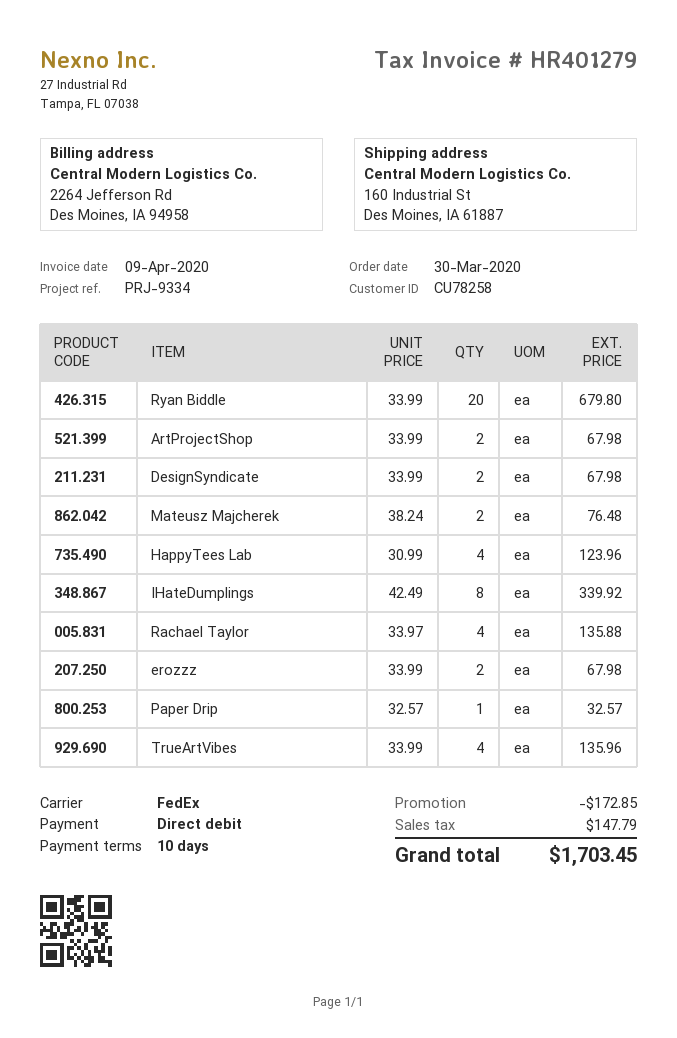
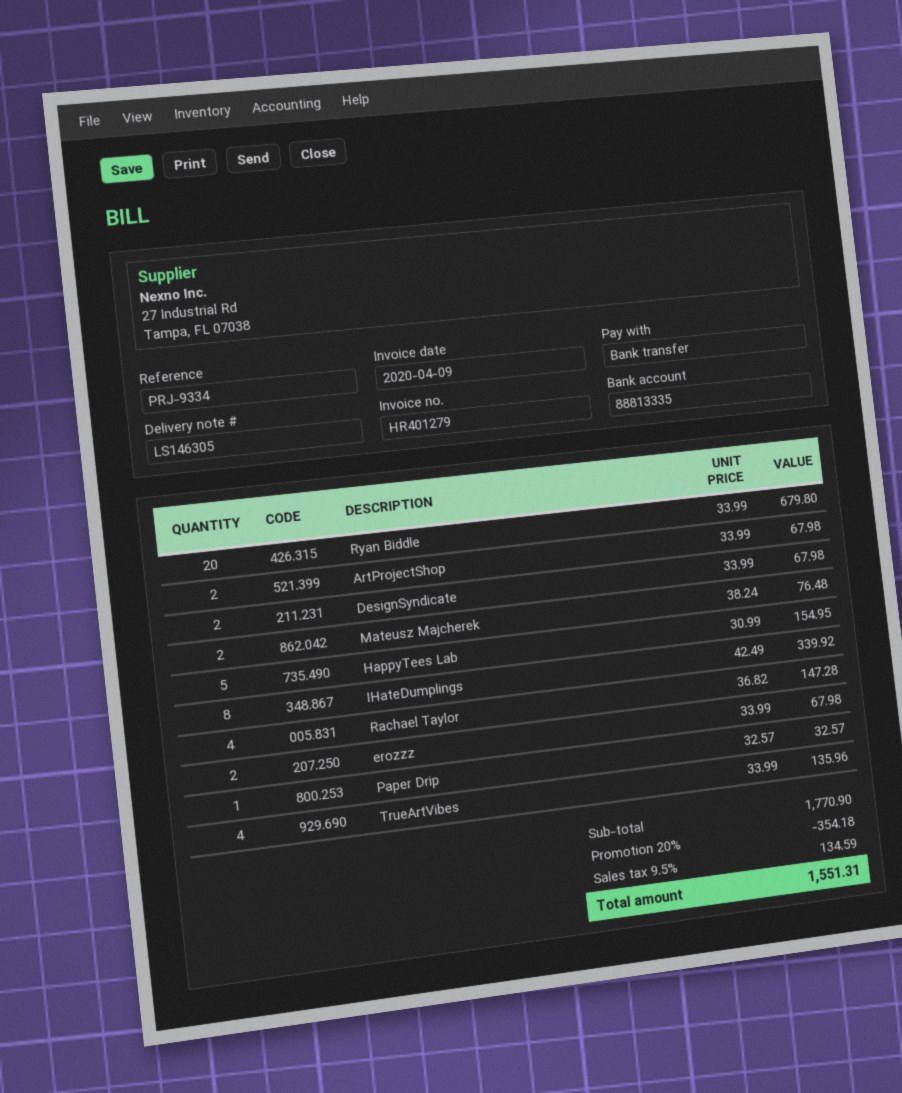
payment method: direct debit -> bank transfer
HappyTees Lab: 4 x 30.99 = 123.96 -> 5 x 30.99 = 154.95
Rachael Taylor: 4 x 33.97 = 135.88 -> 4 x 36.82 = 147.28
discount: 172.85 -> 354.18
tax: 147.79 -> 134.59
total: 1703.45 -> 1551.31

